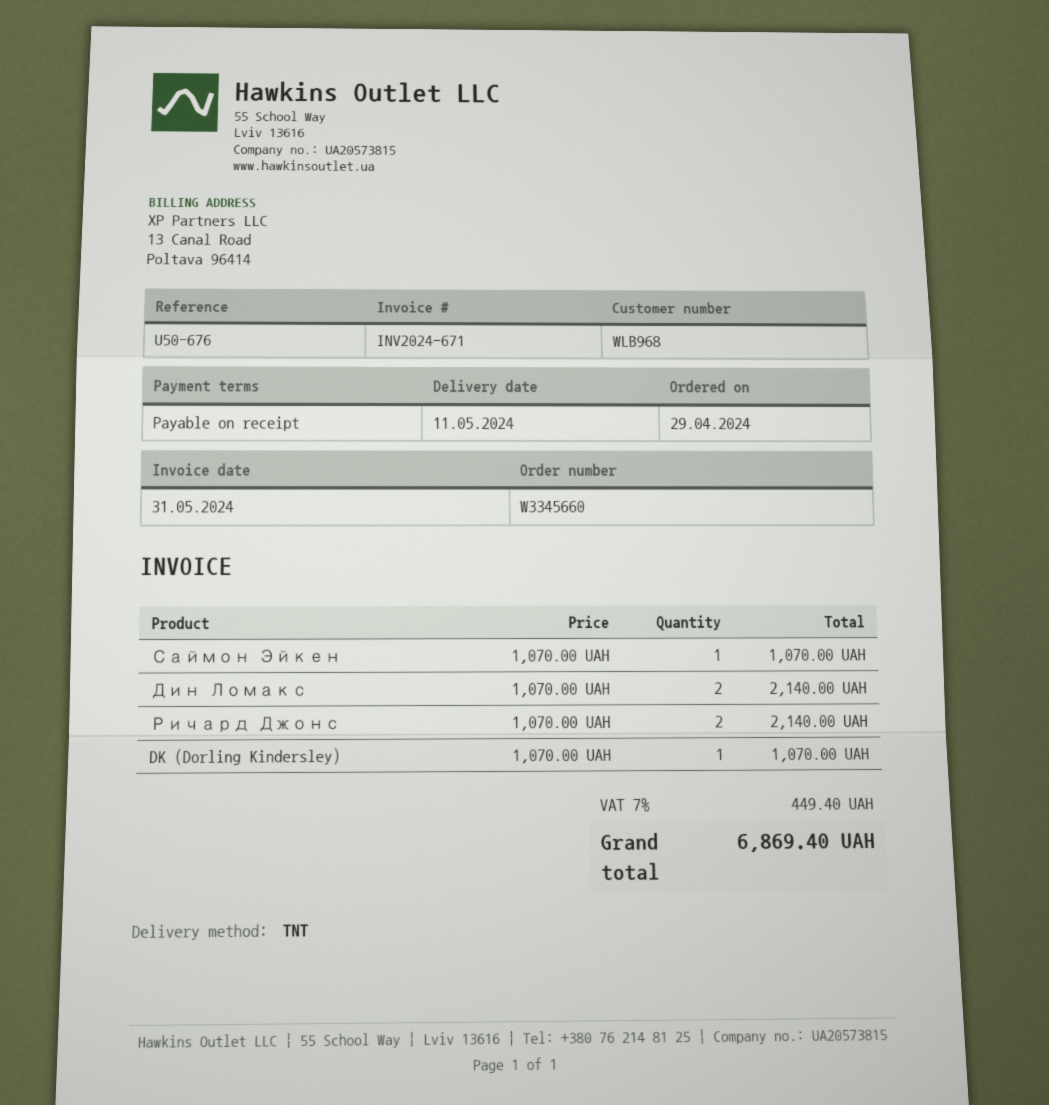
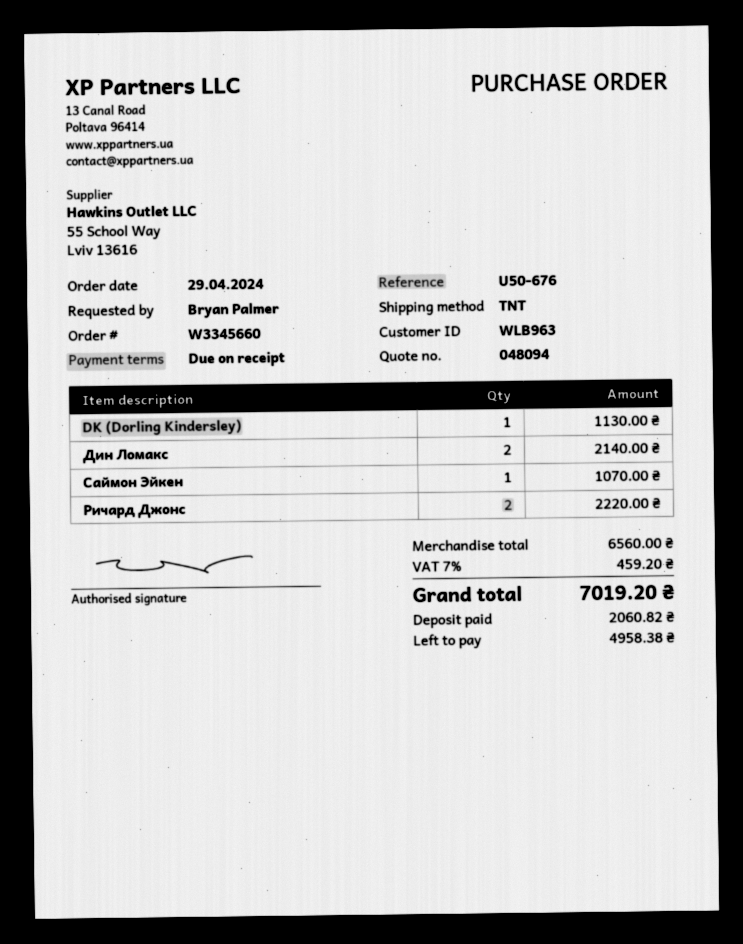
customer number: WLB968 -> WLB963
Ричард Джонс: 2 for 2140.00 -> 2 for 2220.00
DK (Dorling Kindersley): 1 for 1070.00 -> 1 for 1130.00
tax: 7% = 449.40 -> 7% = 459.20
total: 6869.40 -> 7019.20

